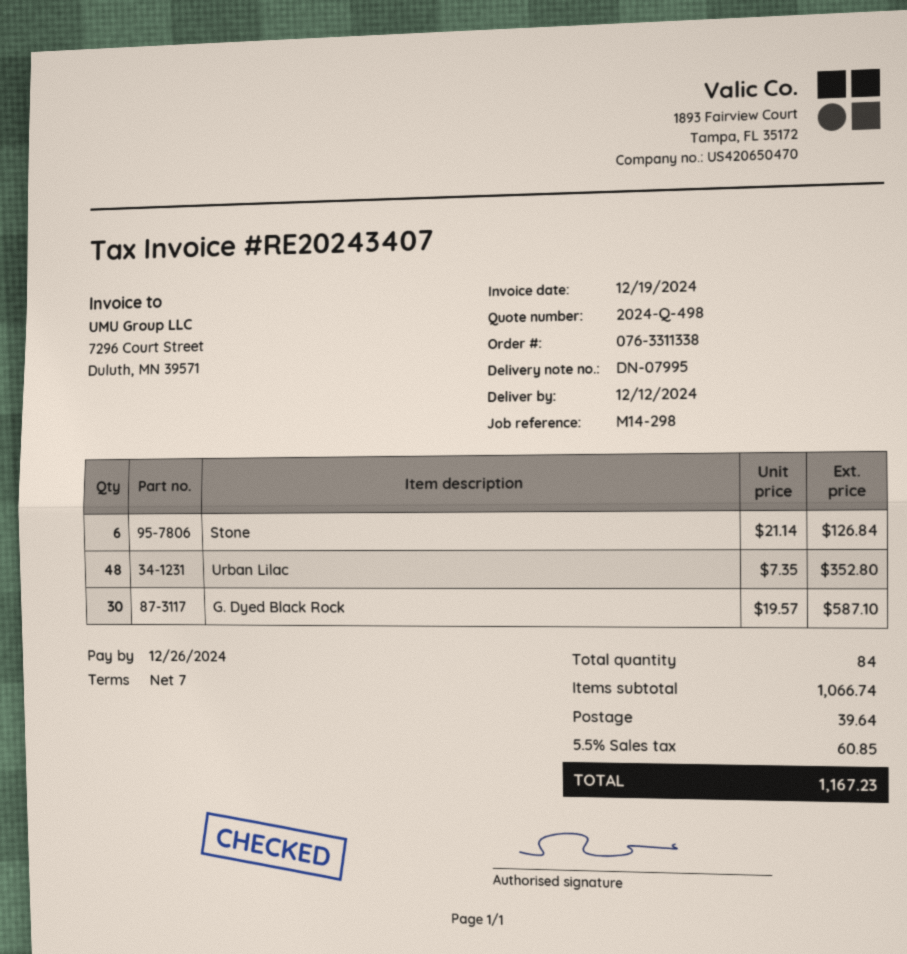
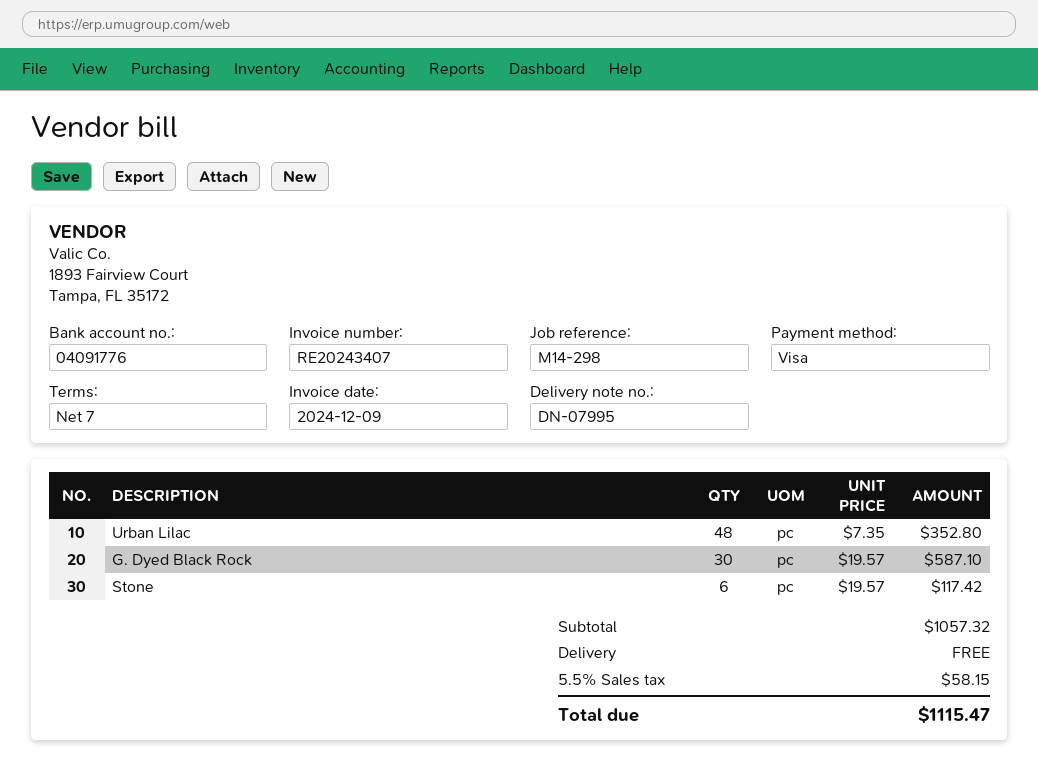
invoice date: 2024-12-19 -> 2024-12-09
Stone: 6 x 21.14 = 126.84 -> 6 x 19.57 = 117.42
subtotal: 1066.74 -> 1057.32
shipping: 39.64 -> 0.00
tax: 5.5% = 60.85 -> 5.5% = 58.15
total: 1167.23 -> 1115.47

